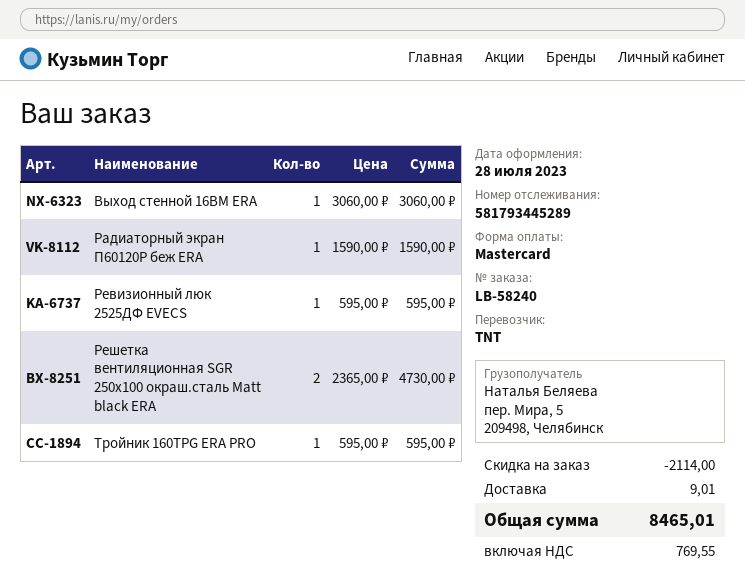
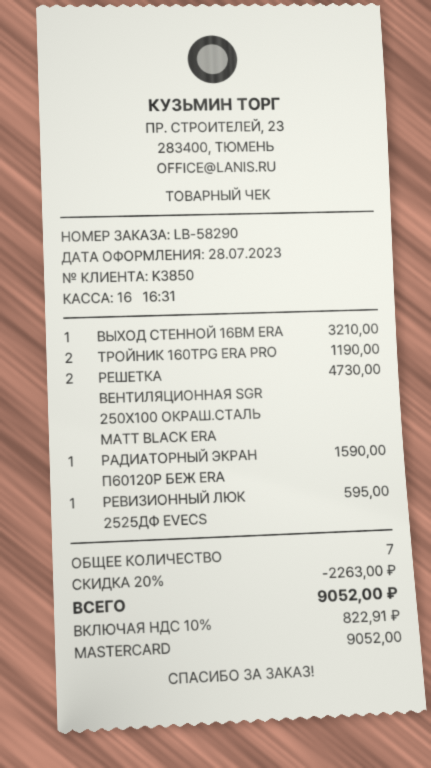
order number: LB-58240 -> LB-58290
Выход стенной 16ВМ ERA: 1 for 3060.00 -> 1 for 3210.00
Тройник 160TPG ERA PRO: 1 for 595.00 -> 2 for 1190.00
discount: 2114.00 -> 2263.00
shipping: 9.01 -> none
tax: 769.55 -> 822.91
total: 8465.01 -> 9052.00

